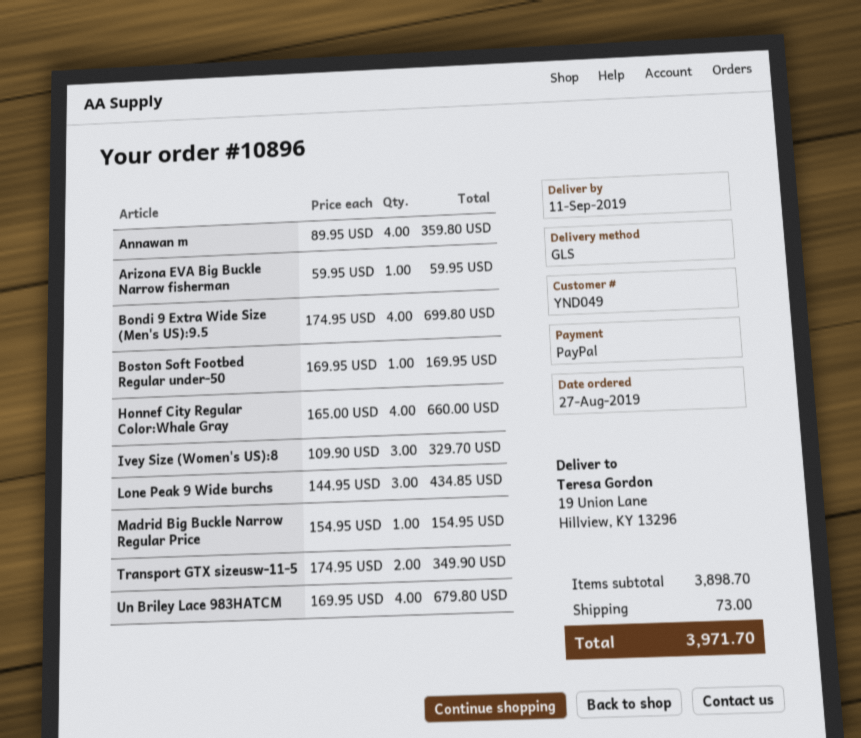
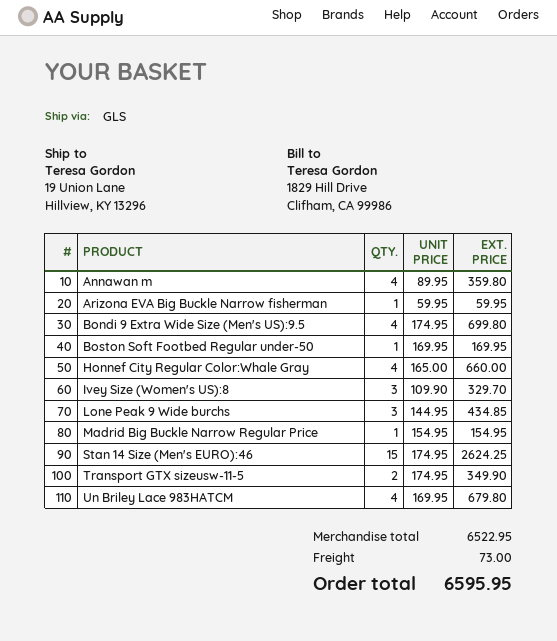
Stan 14 Size (Men's EURO):46: none -> 15 x 174.95 = 2624.25
subtotal: 3898.70 -> 6522.95
total: 3971.70 -> 6595.95

